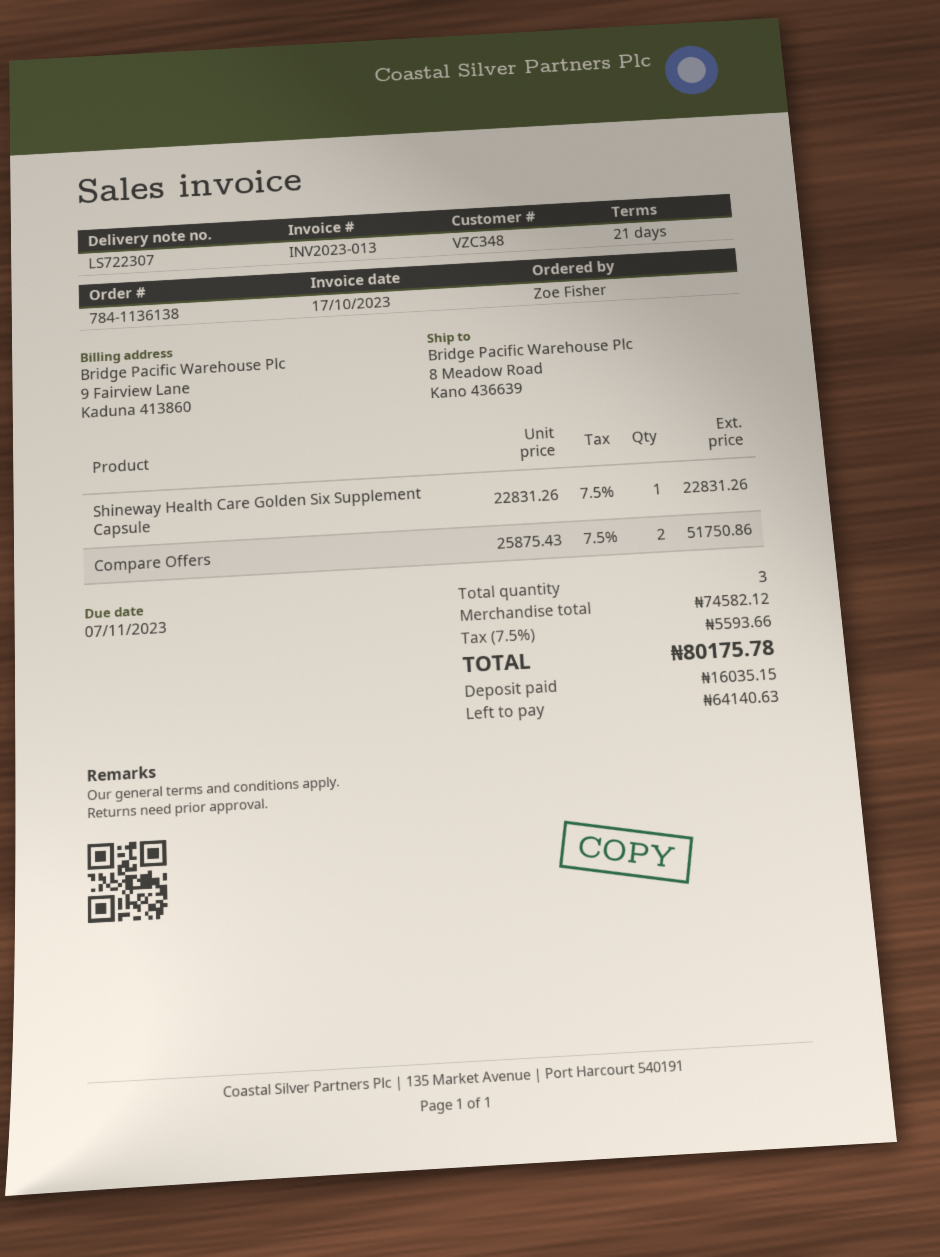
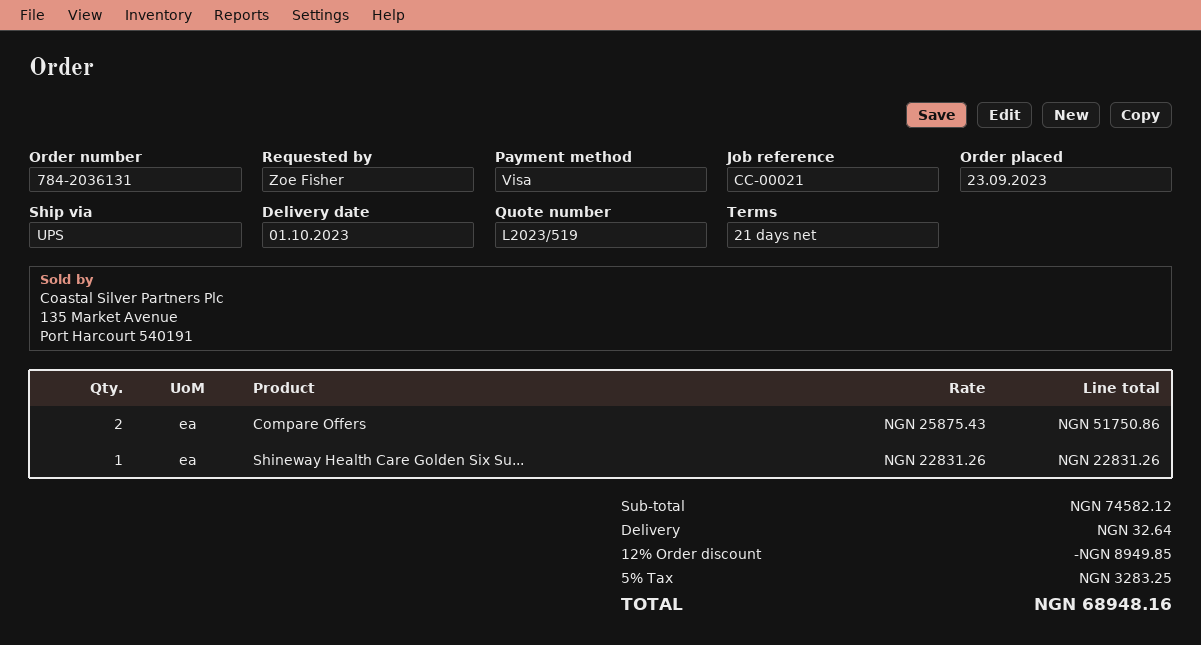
order number: 784-1136138 -> 784-2036131
discount: none -> 12% = 8949.85
shipping: none -> 32.64
tax: 7.5% = 5593.66 -> 5% = 3283.25
total: 80175.78 -> 68948.16

